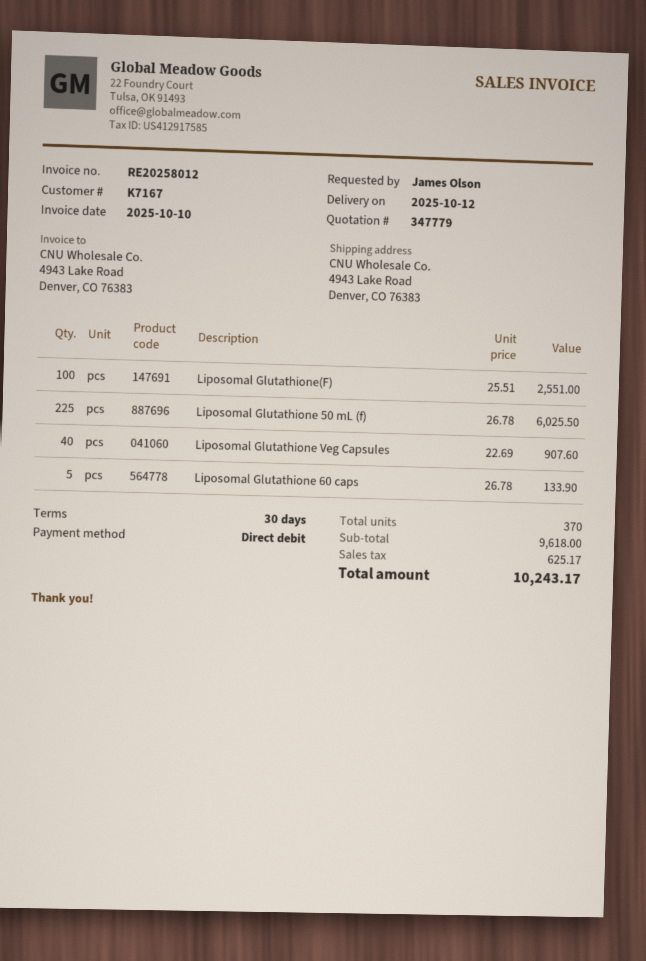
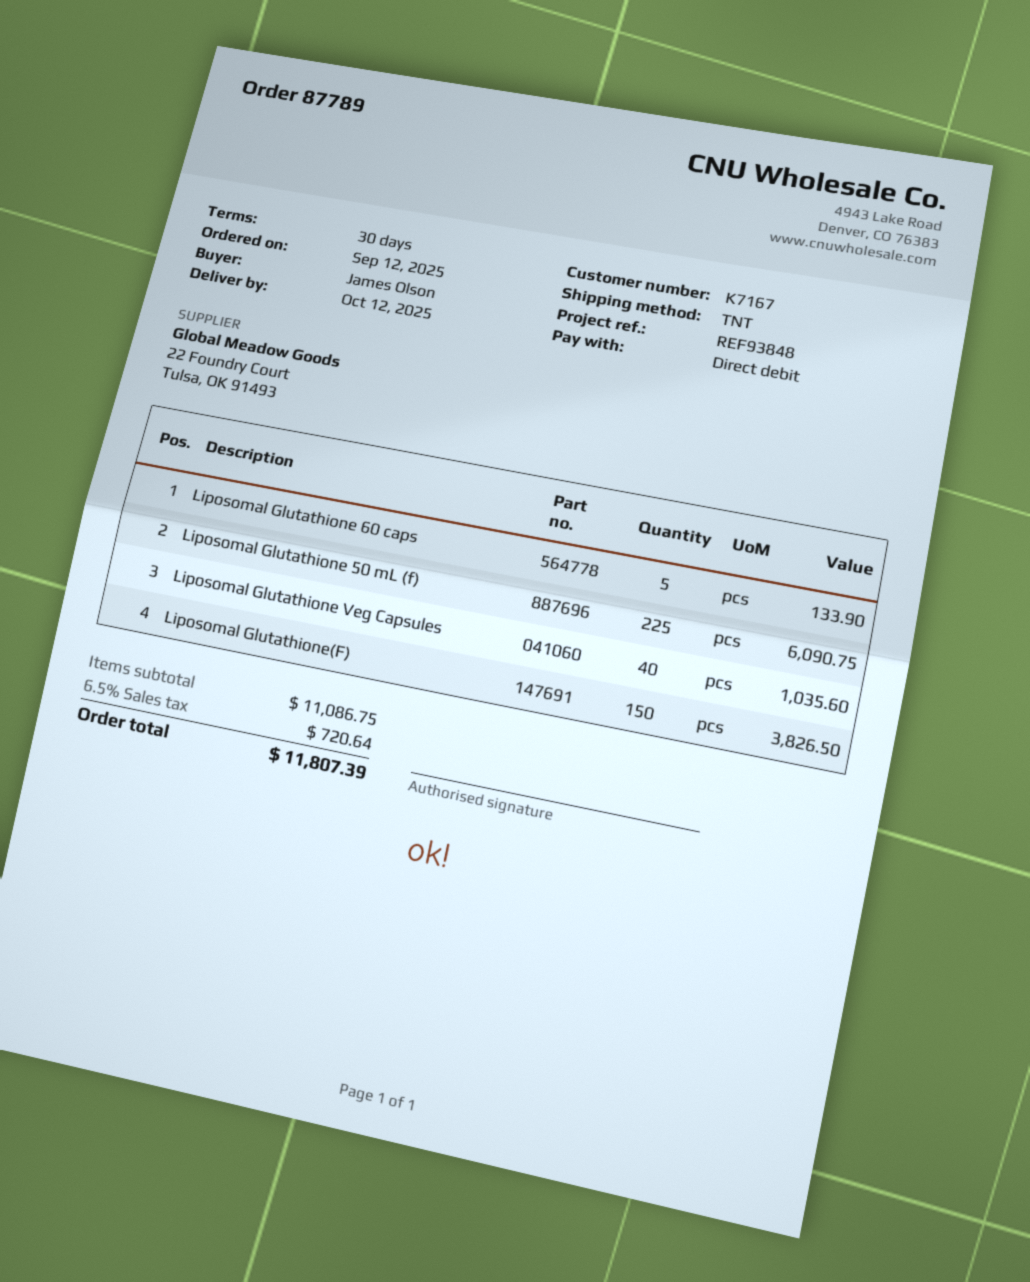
Liposomal Glutathione(F): 100 for 2551.00 -> 150 for 3826.50
Liposomal Glutathione 50 mL (f): 225 for 6025.50 -> 225 for 6090.75
Liposomal Glutathione Veg Capsules: 40 for 907.60 -> 40 for 1035.60
subtotal: 9618.00 -> 11086.75
tax: 625.17 -> 720.64
total: 10243.17 -> 11807.39

